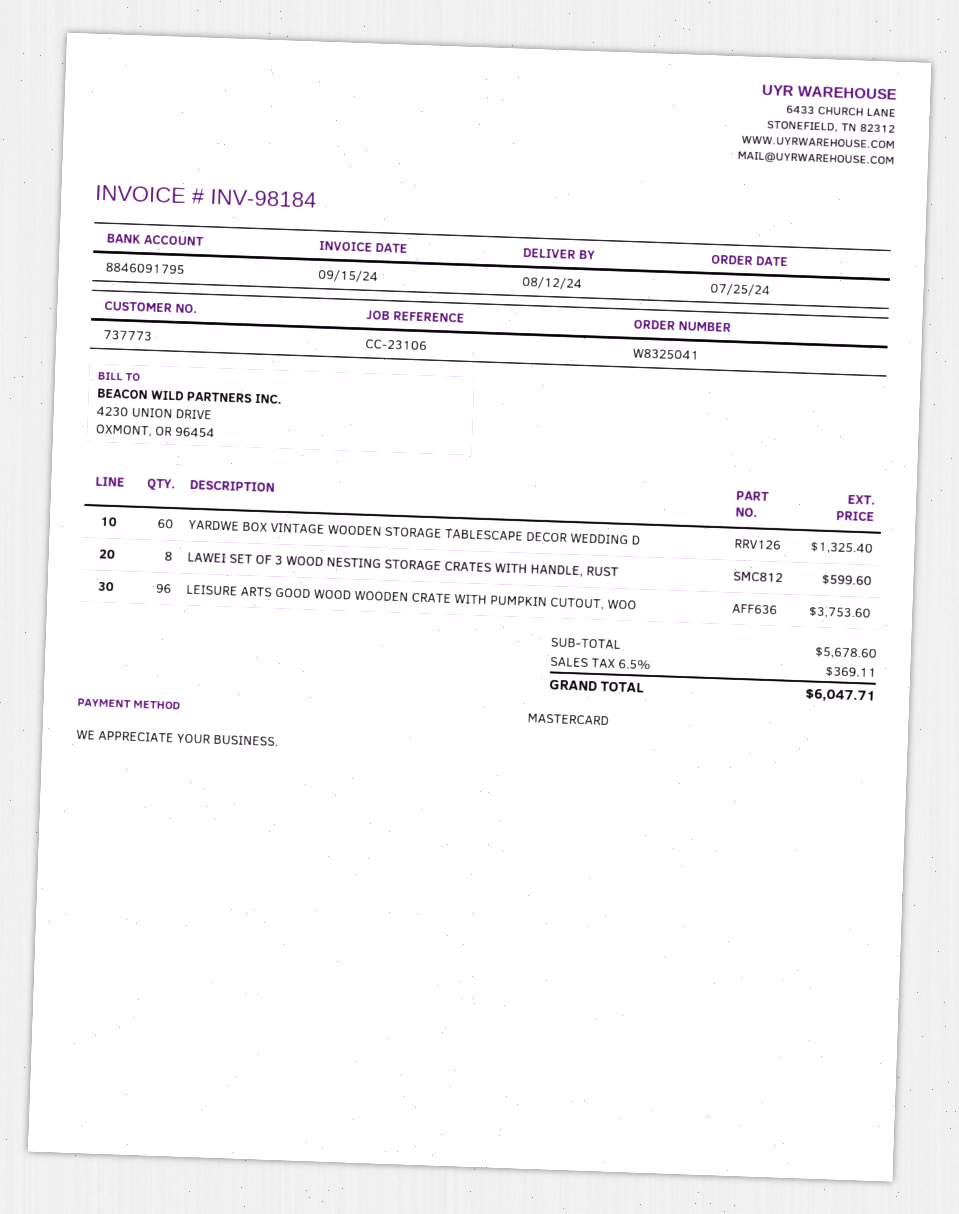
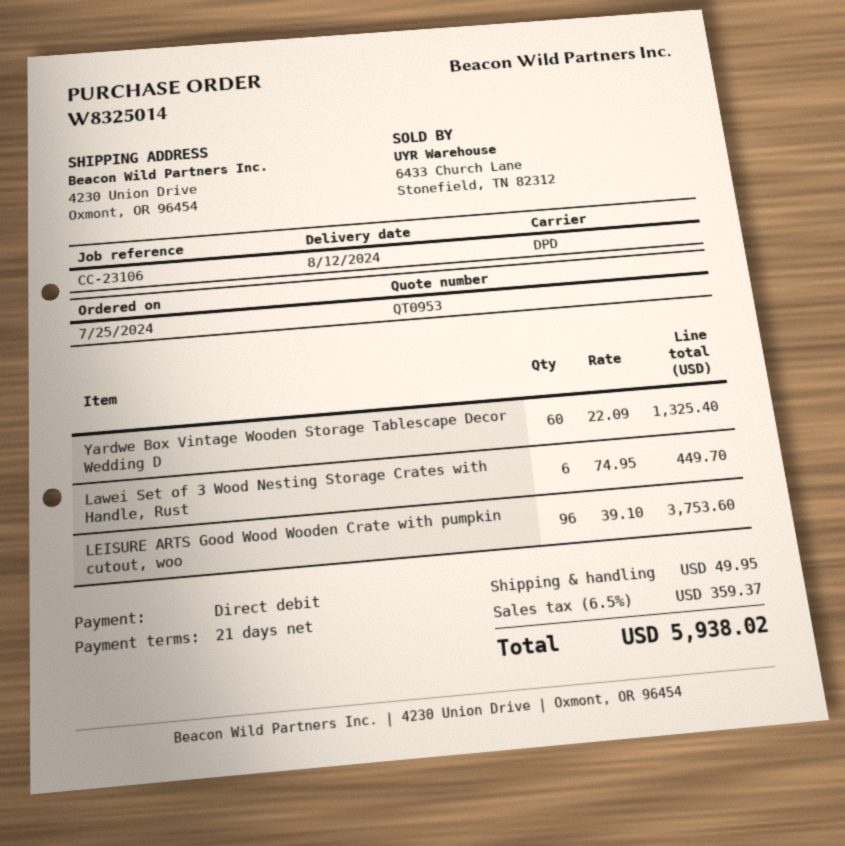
order number: W8325041 -> W8325014
payment method: Mastercard -> direct debit
LAWEI SET OF 3 WOOD NESTING STORAGE CRATES WITH HANDLE, RUST: 8 for 599.60 -> 6 for 449.70
shipping: none -> 49.95
tax: 6.5% = 369.11 -> 6.5% = 359.37
total: 6047.71 -> 5938.02

